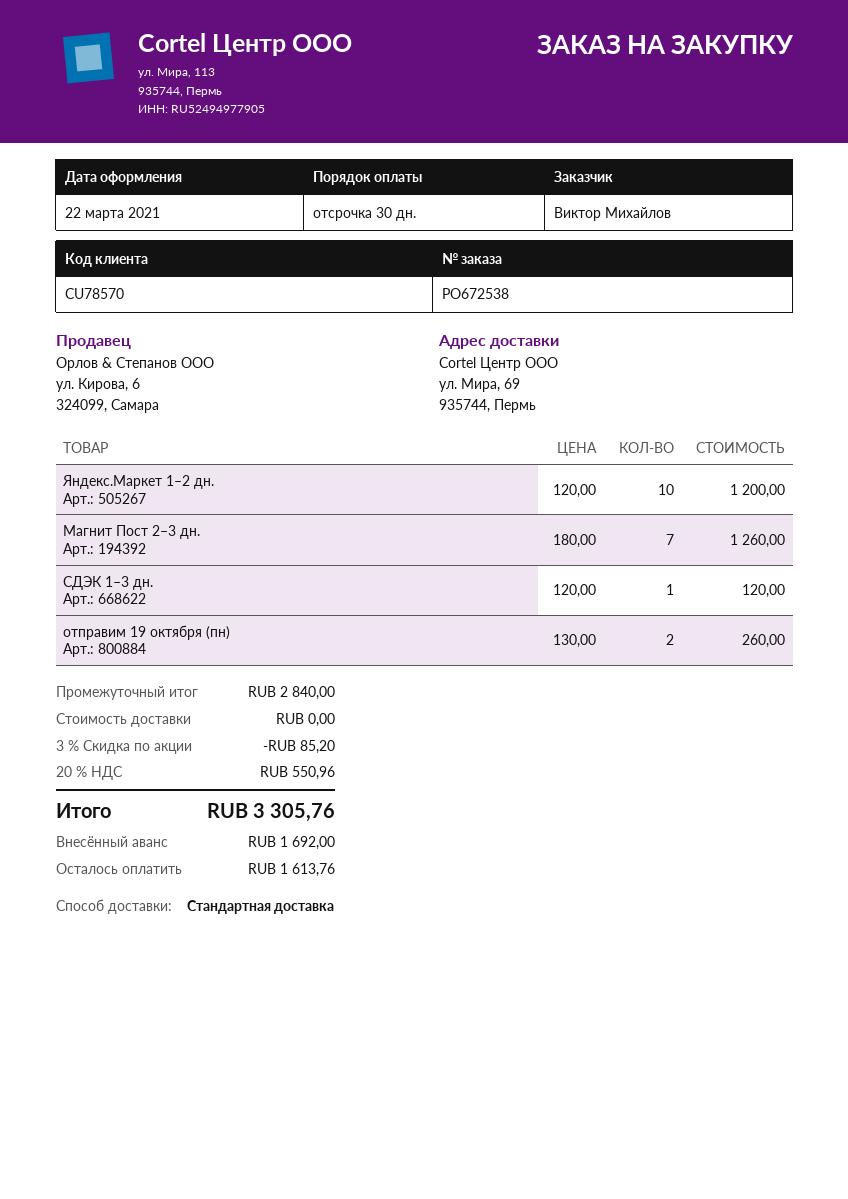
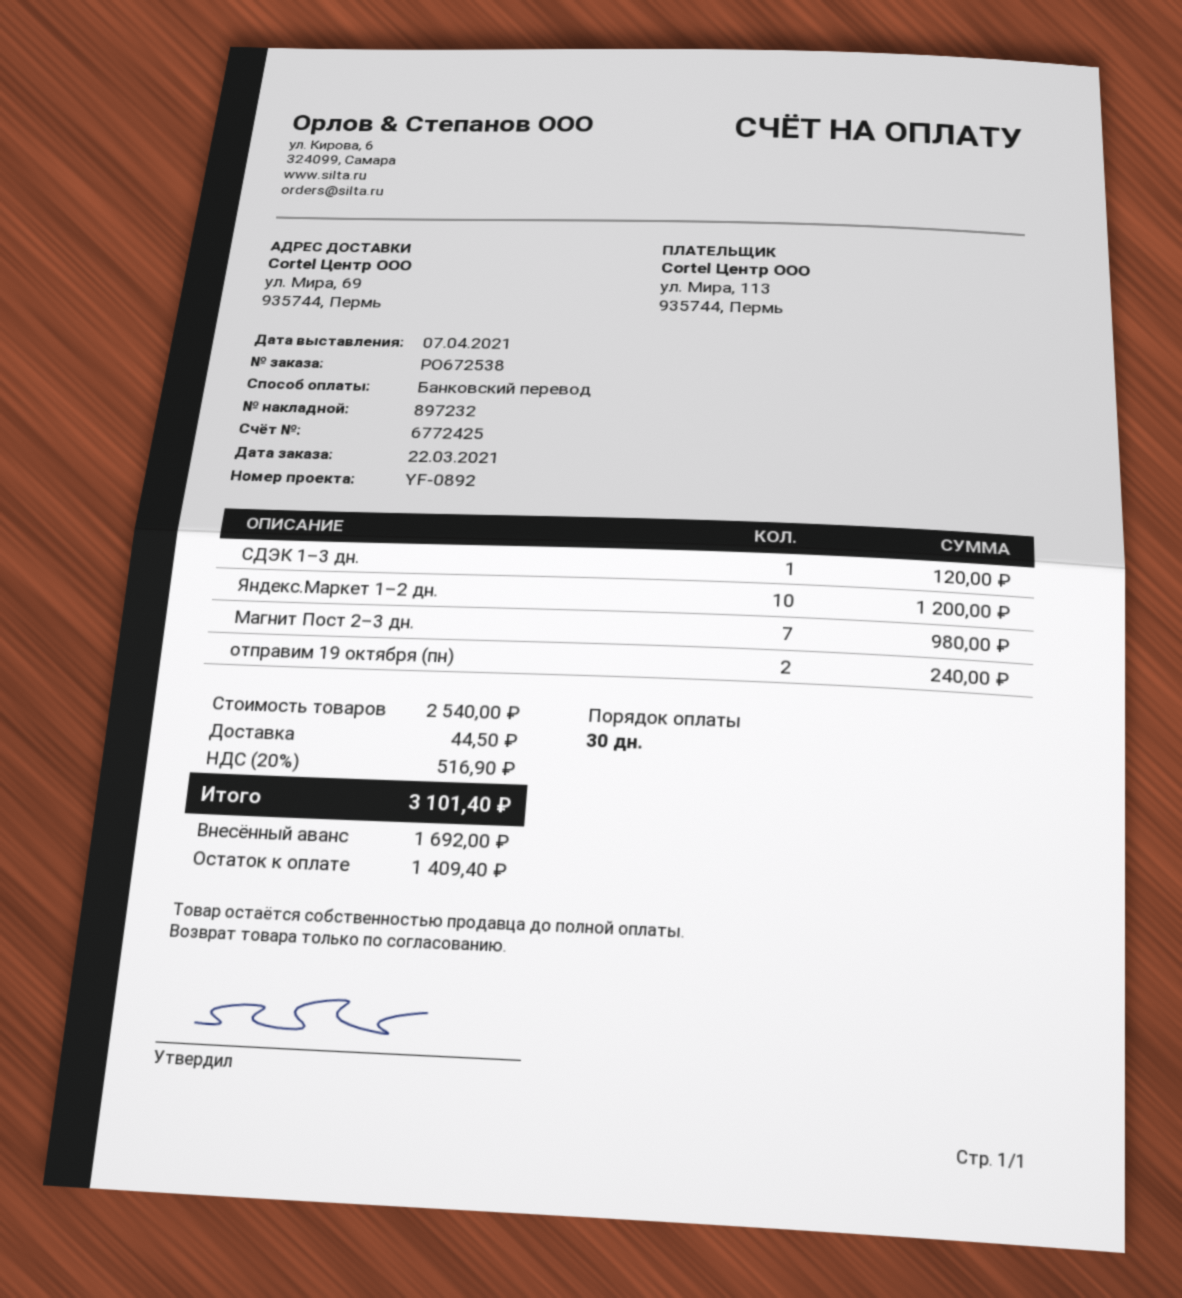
Магнит Пост 2–3 дн.: 7 for 1260.00 -> 7 for 980.00
отправим 19 октября (пн): 2 for 260.00 -> 2 for 240.00
subtotal: 2840.00 -> 2540.00
discount: 3% = 85.20 -> none
shipping: 0.00 -> 44.50
tax: 20% = 550.96 -> 20% = 516.90
total: 3305.76 -> 3101.40
balance: 1613.76 -> 1409.40

